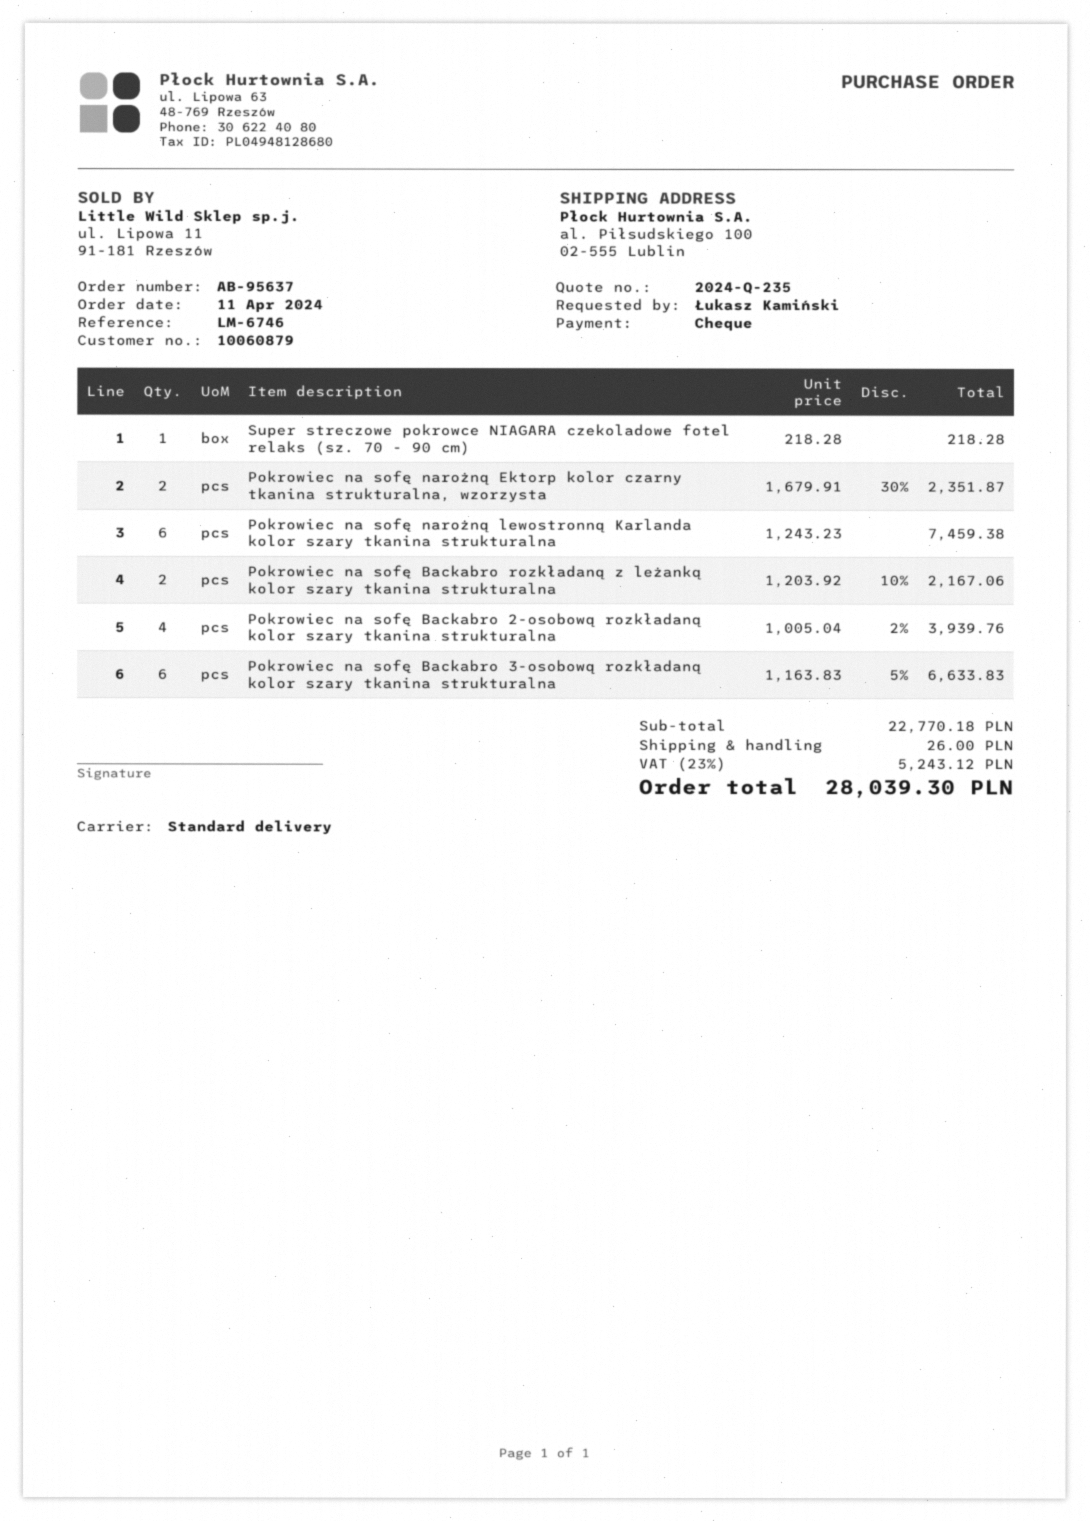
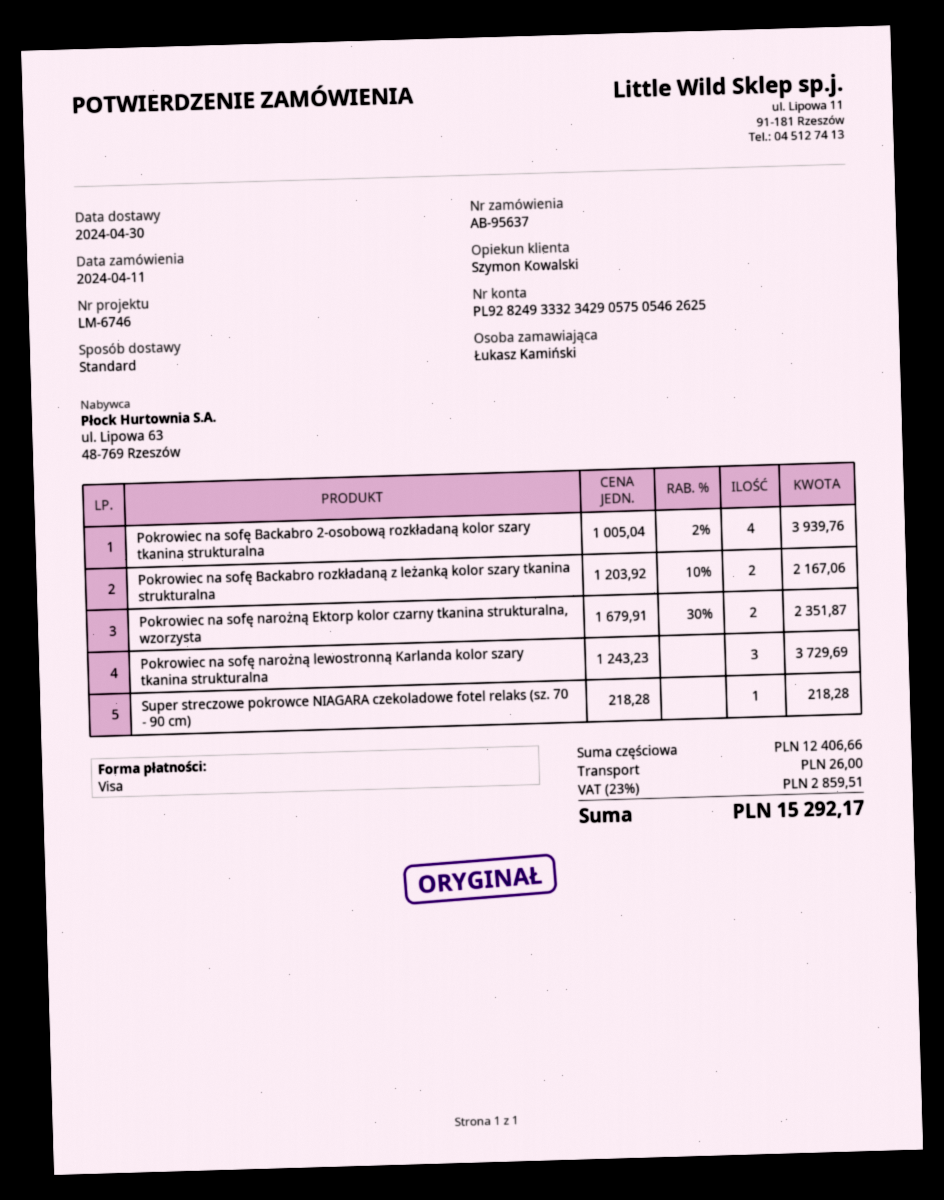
payment method: cheque -> Visa
Pokrowiec na sofę narożną lewostronną Karlanda kolor szary tkanina strukturalna: 6 x 1243.23 = 7459.38 -> 3 x 1243.23 = 3729.69
Pokrowiec na sofę Backabro 3-osobową rozkładaną kolor szary tkanina strukturalna: 6 x 1163.83 - 5% = 6633.83 -> none
subtotal: 22770.18 -> 12406.66
tax: 23% = 5243.12 -> 23% = 2859.51
total: 28039.30 -> 15292.17

